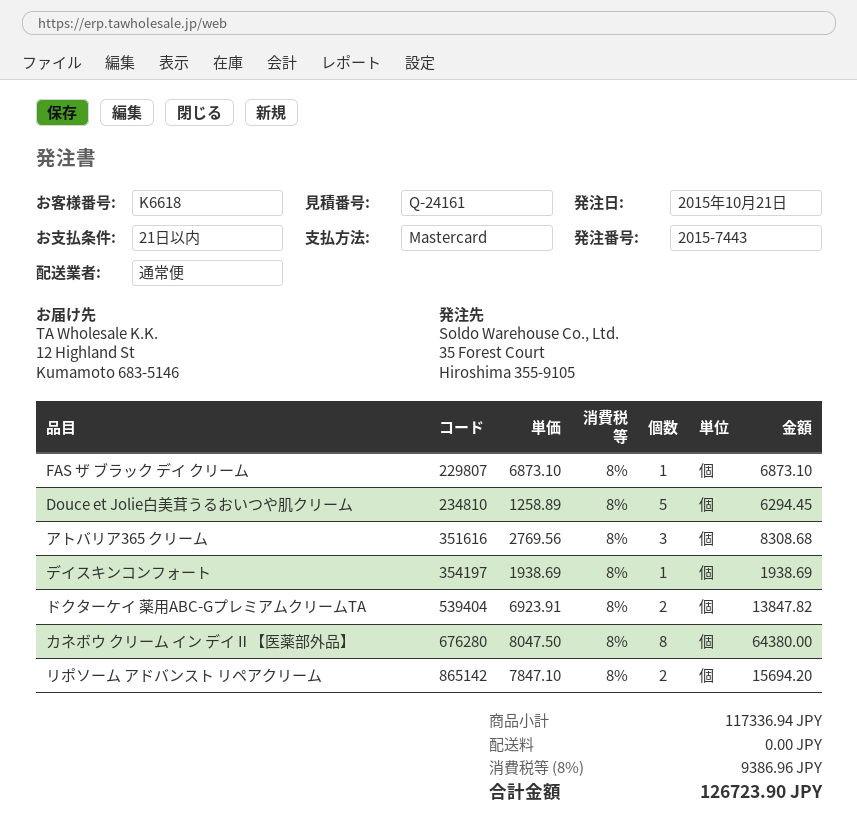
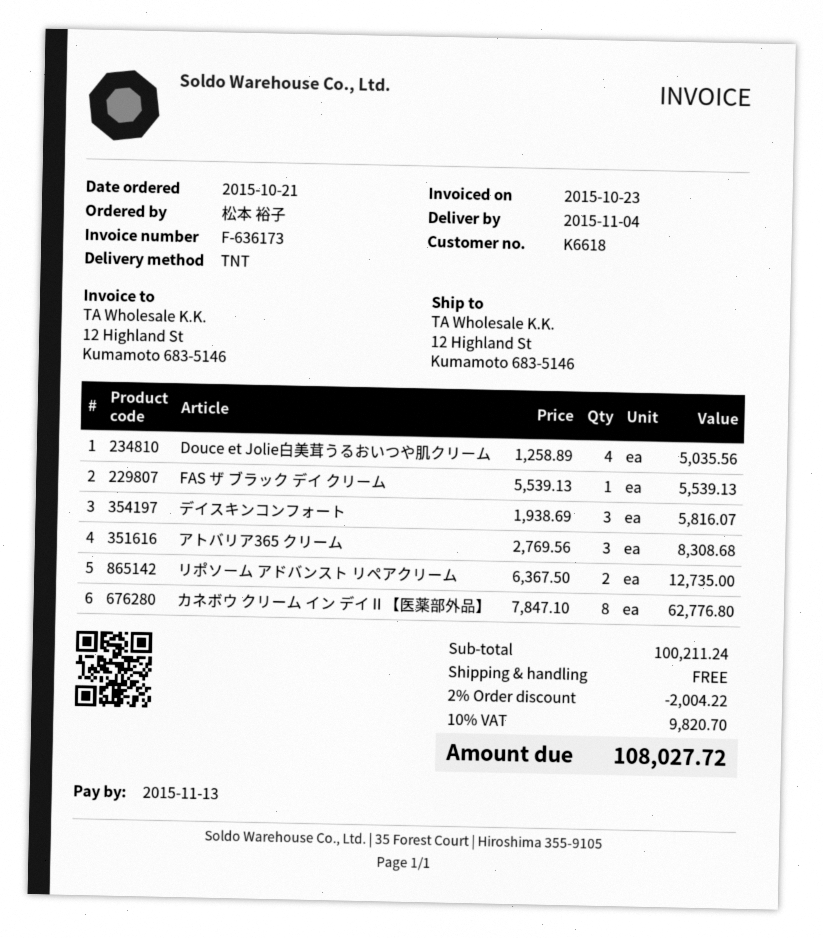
shipping method: standard -> TNT
FAS ザ ブラック デイ クリーム: 1 x 6873.10 = 6873.10 -> 1 x 5539.13 = 5539.13
Douce et Jolie白美茸うるおいつや肌クリーム: 5 x 1258.89 = 6294.45 -> 4 x 1258.89 = 5035.56
デイスキンコンフォート: 1 x 1938.69 = 1938.69 -> 3 x 1938.69 = 5816.07
ドクターケイ 薬用ABC-GプレミアムクリームTA: 2 x 6923.91 = 13847.82 -> none
カネボウ クリーム イン デイⅡ【医薬部外品】: 8 x 8047.50 = 64380.00 -> 8 x 7847.10 = 62776.80
リポソーム アドバンスト リペアクリーム: 2 x 7847.10 = 15694.20 -> 2 x 6367.50 = 12735.00
subtotal: 117336.94 -> 100211.24
discount: none -> 2% = 2004.22
tax: 8% = 9386.96 -> 10% = 9820.70
total: 126723.90 -> 108027.72

